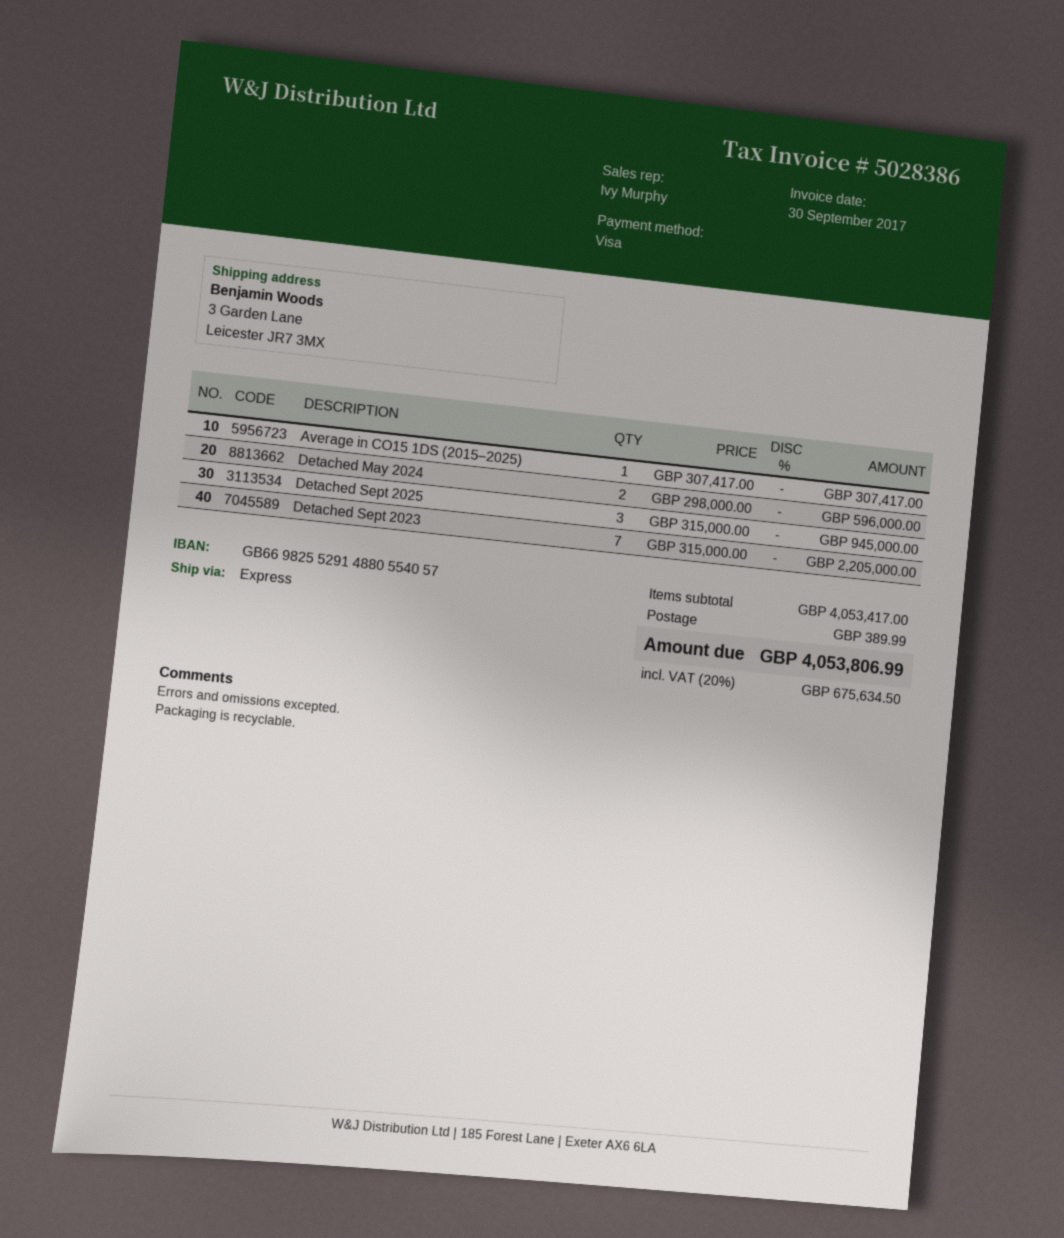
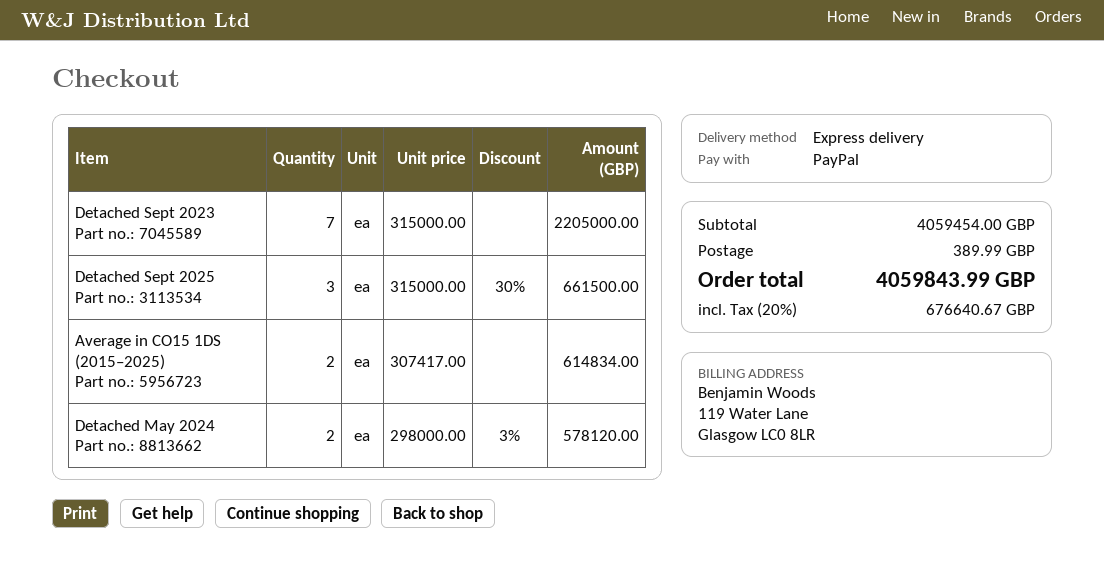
payment method: Visa -> PayPal
Average in CO15 1DS (2015–2025): 1 x 307417.00 = 307417.00 -> 2 x 307417.00 = 614834.00
Detached May 2024: 2 x 298000.00 = 596000.00 -> 2 x 298000.00 - 3% = 578120.00
Detached Sept 2025: 3 x 315000.00 = 945000.00 -> 3 x 315000.00 - 30% = 661500.00
subtotal: 4053417.00 -> 4059454.00
tax: 20% = 675634.50 -> 20% = 676640.67
total: 4053806.99 -> 4059843.99

